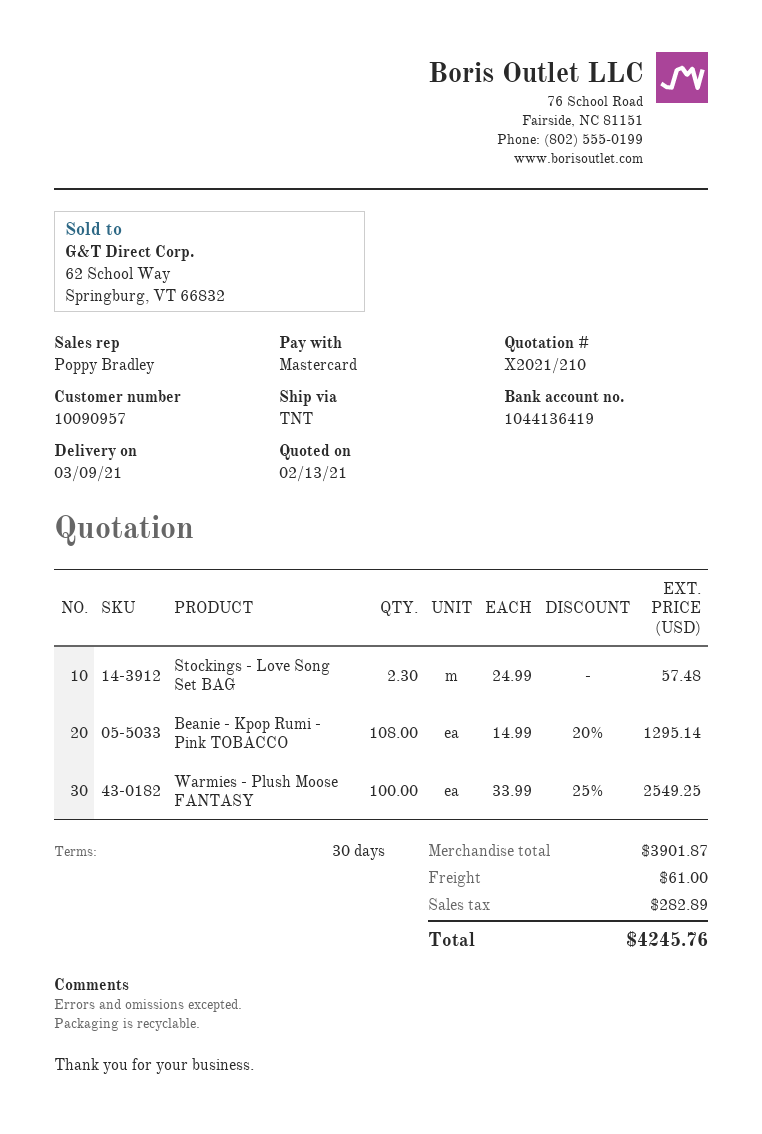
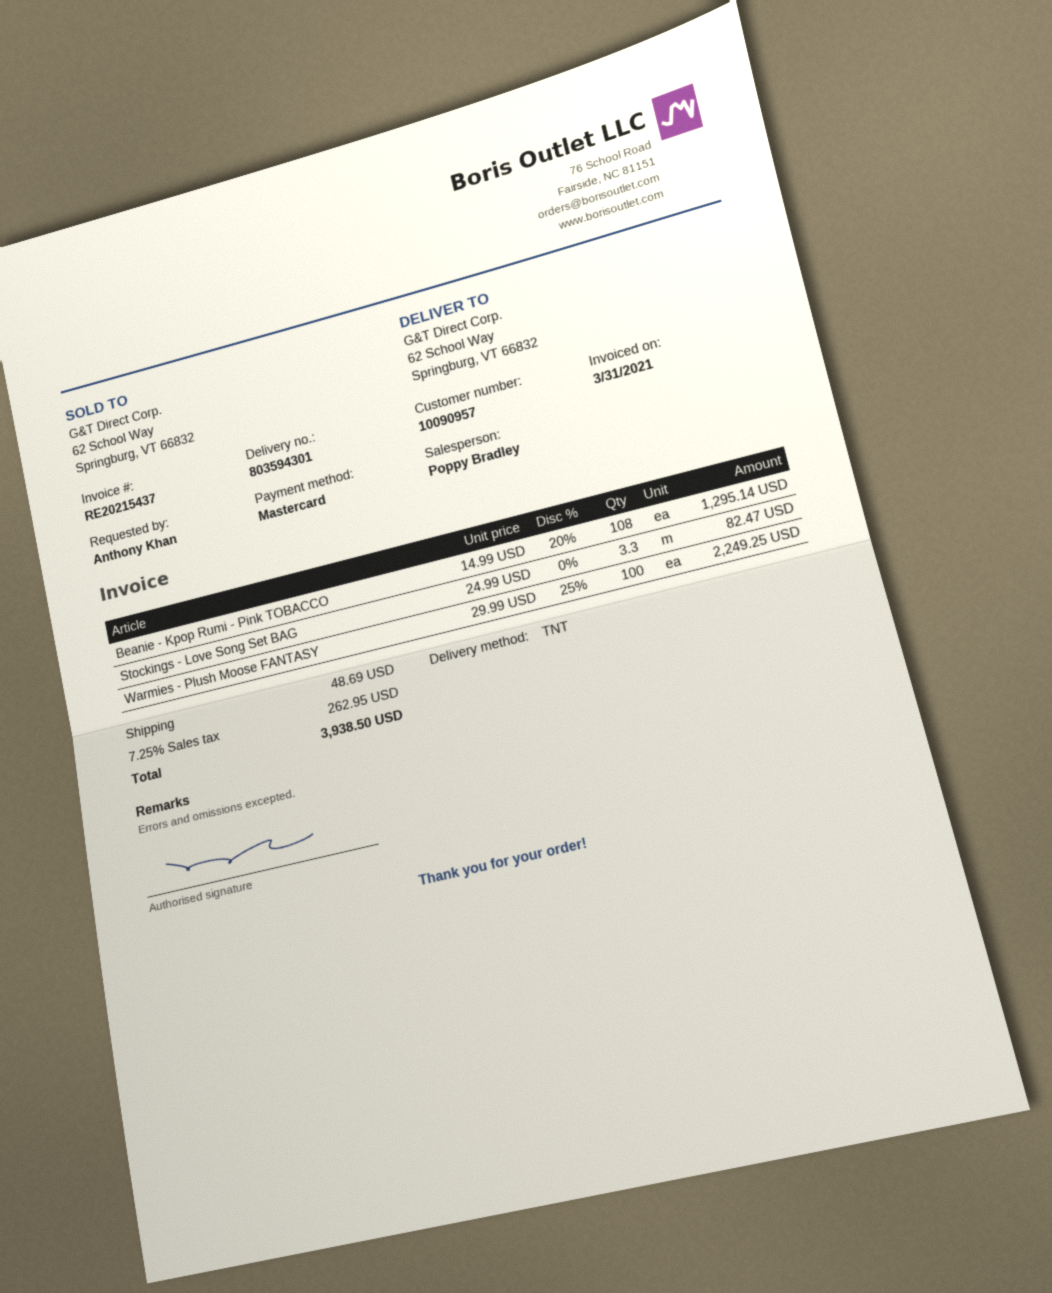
Stockings - Love Song Set BAG: 2.3 x 24.99 = 57.48 -> 3.3 x 24.99 = 82.47
Warmies - Plush Moose FANTASY: 100 x 33.99 - 25% = 2549.25 -> 100 x 29.99 - 25% = 2249.25
shipping: 61.00 -> 48.69
tax: 282.89 -> 262.95
total: 4245.76 -> 3938.50

